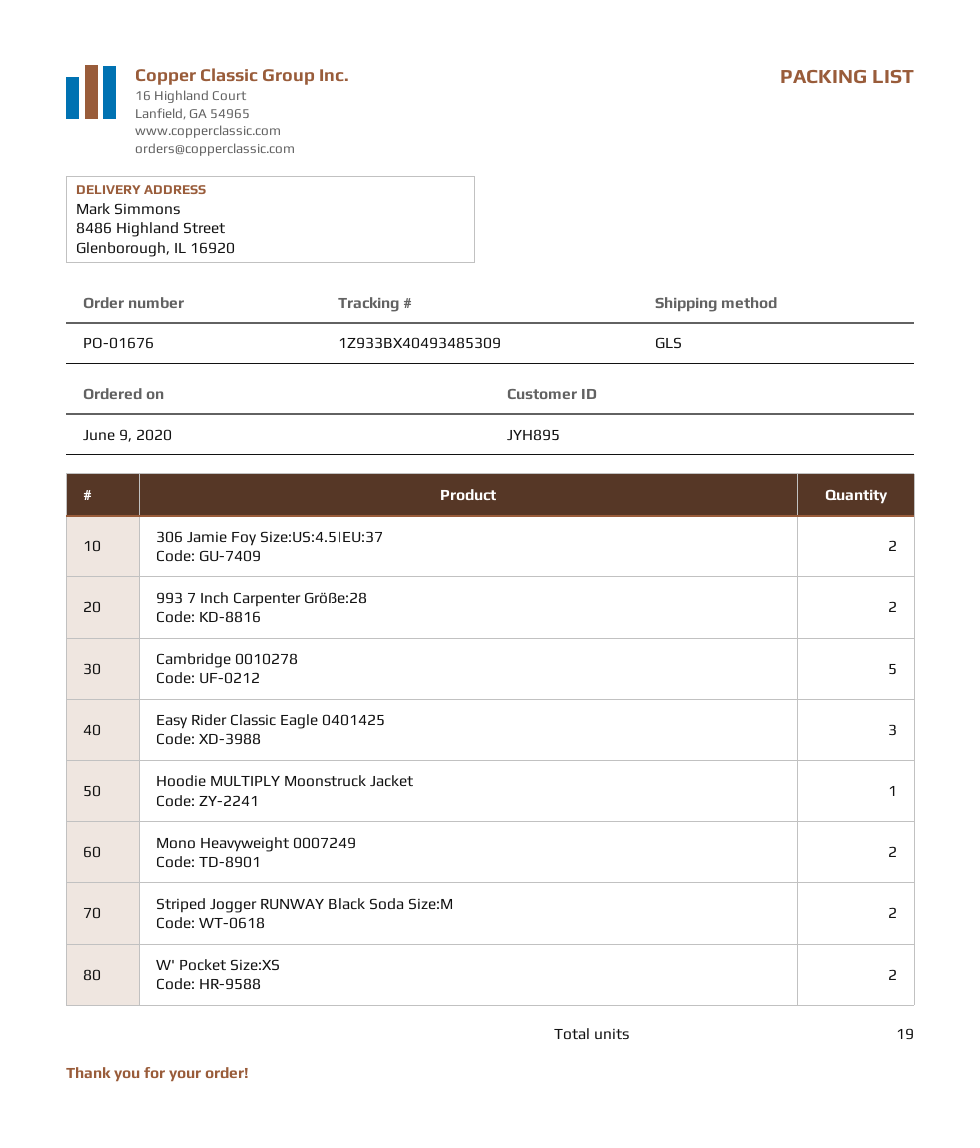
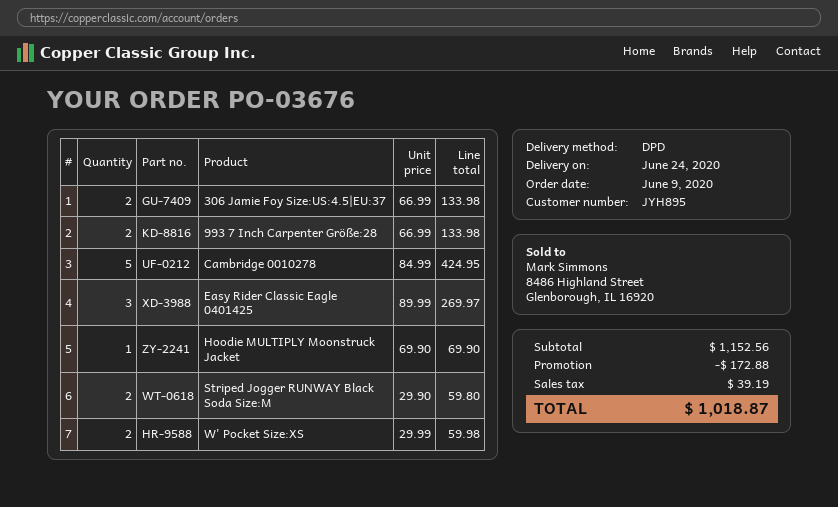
order number: PO-01676 -> PO-03676
shipping method: GLS -> DPD
Mono Heavyweight 0007249: 2 -> none

